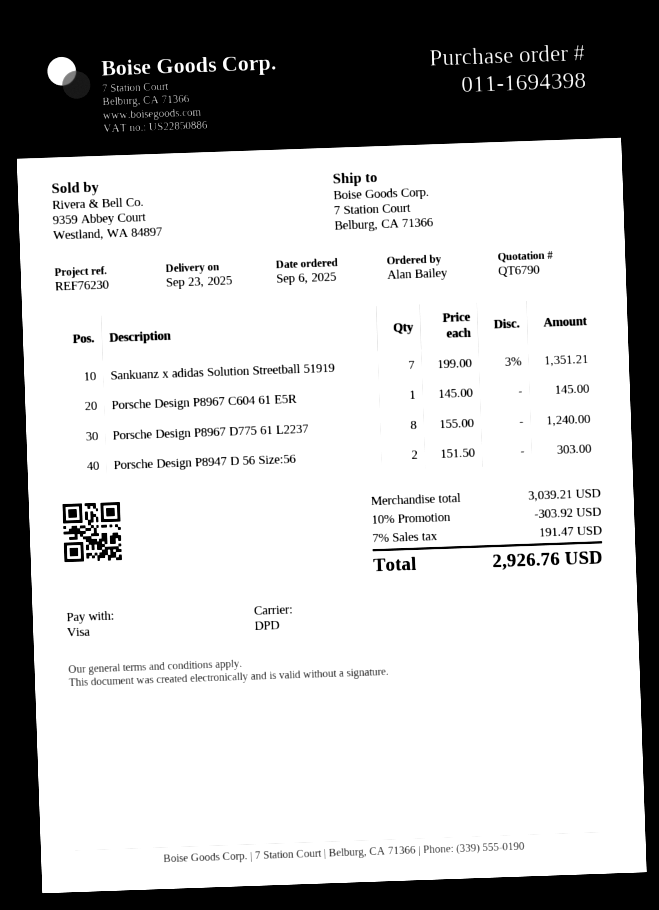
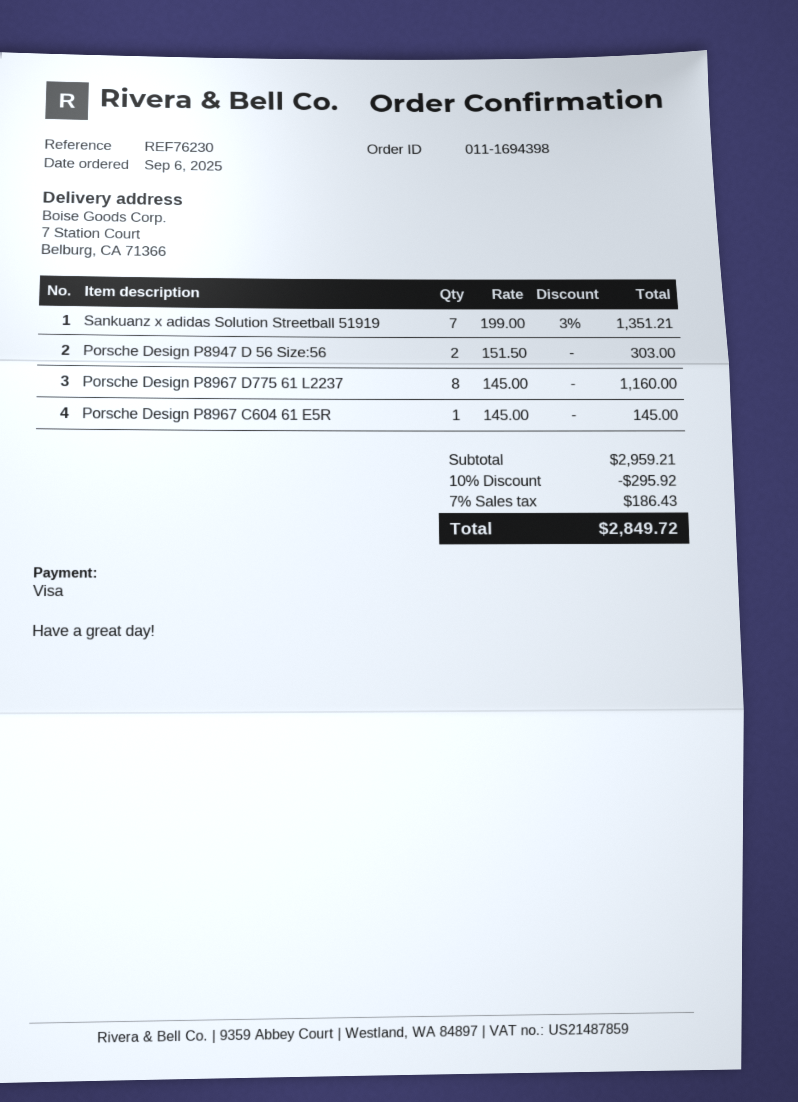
Porsche Design P8967 D775 61 L2237: 8 x 155.00 = 1240.00 -> 8 x 145.00 = 1160.00
subtotal: 3039.21 -> 2959.21
discount: 10% = 303.92 -> 10% = 295.92
tax: 7% = 191.47 -> 7% = 186.43
total: 2926.76 -> 2849.72

